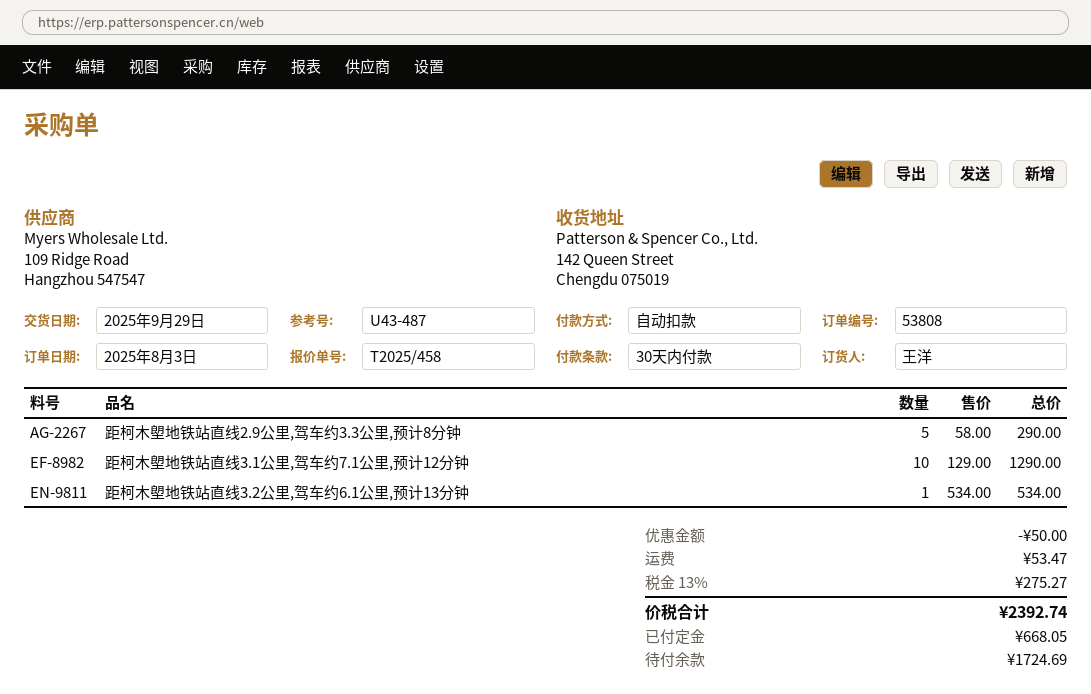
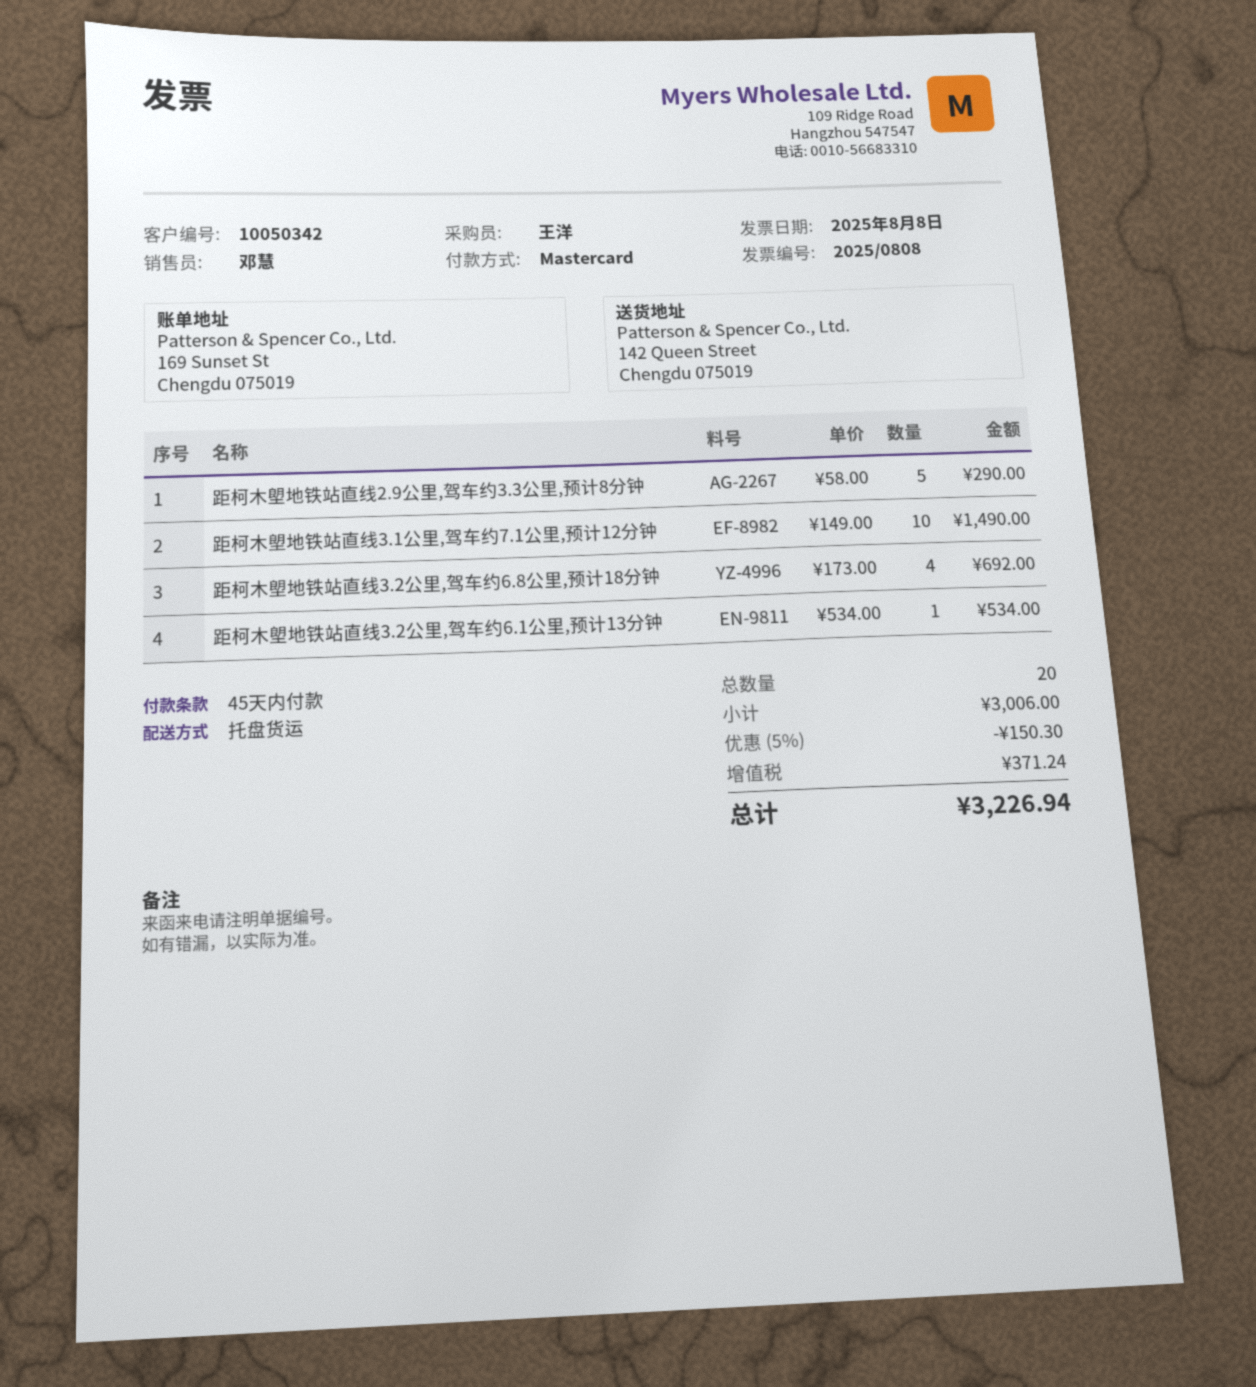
payment terms: 30 days -> 45 days
payment method: direct debit -> Mastercard
距柯木塱地铁站直线3.1公里,驾车约7.1公里,预计12分钟: 10 x 129.00 = 1290.00 -> 10 x 149.00 = 1490.00
距柯木塱地铁站直线3.2公里,驾车约6.8公里,预计18分钟: none -> 4 x 173.00 = 692.00
discount: 50.00 -> 150.30
shipping: 53.47 -> none
tax: 275.27 -> 371.24
total: 2392.74 -> 3226.94

